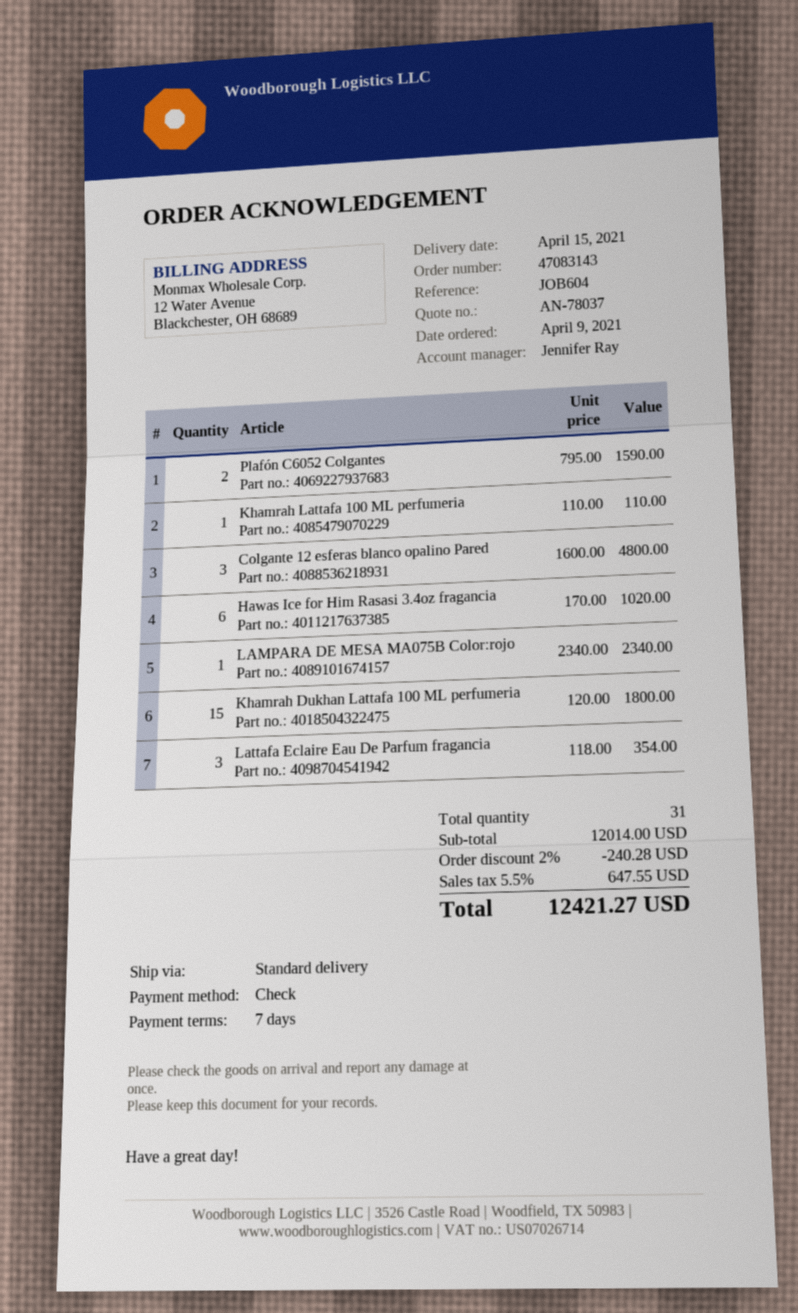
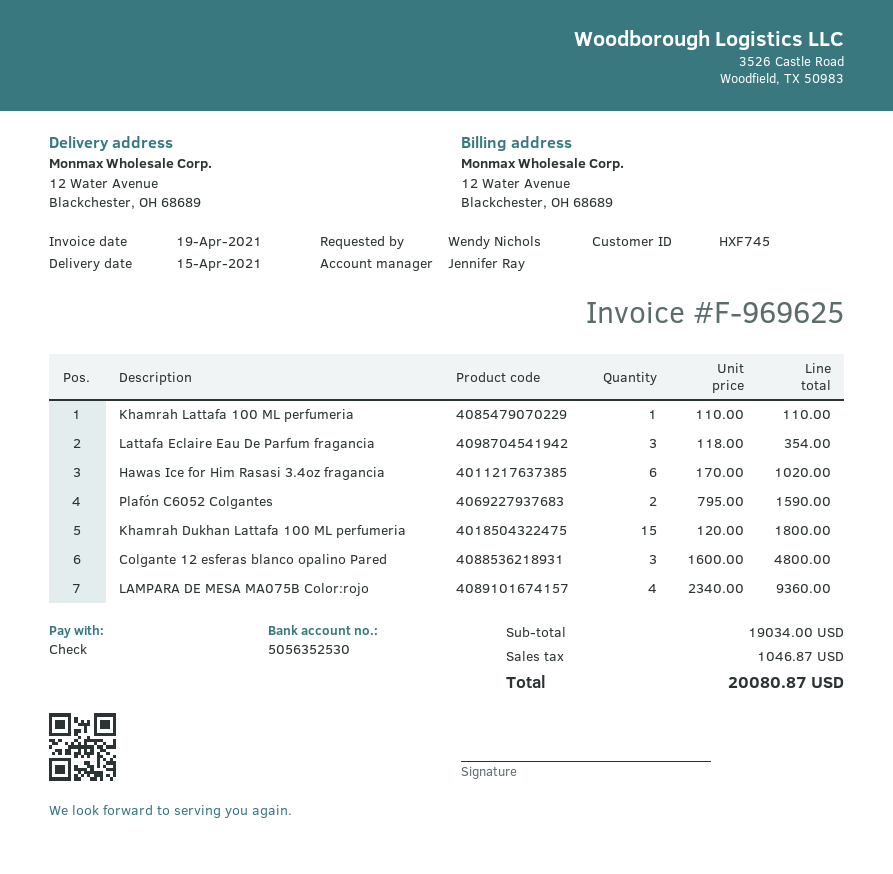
LAMPARA DE MESA MA075B Color:rojo: 1 x 2340.00 = 2340.00 -> 4 x 2340.00 = 9360.00
subtotal: 12014.00 -> 19034.00
discount: 2% = 240.28 -> none
tax: 647.55 -> 1046.87
total: 12421.27 -> 20080.87

